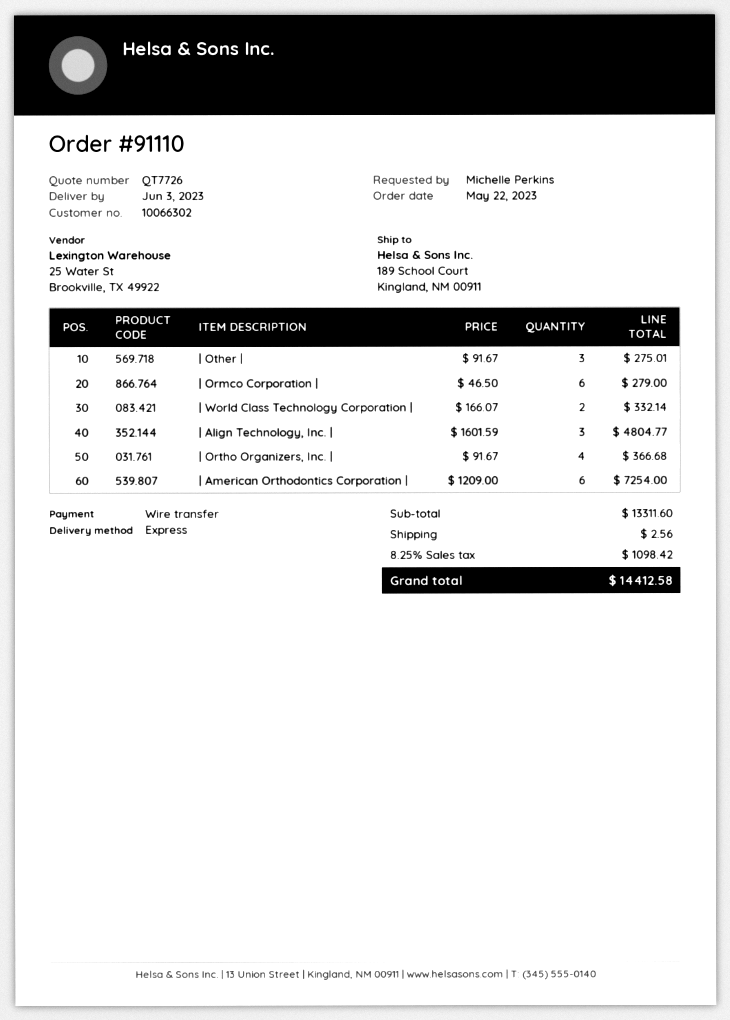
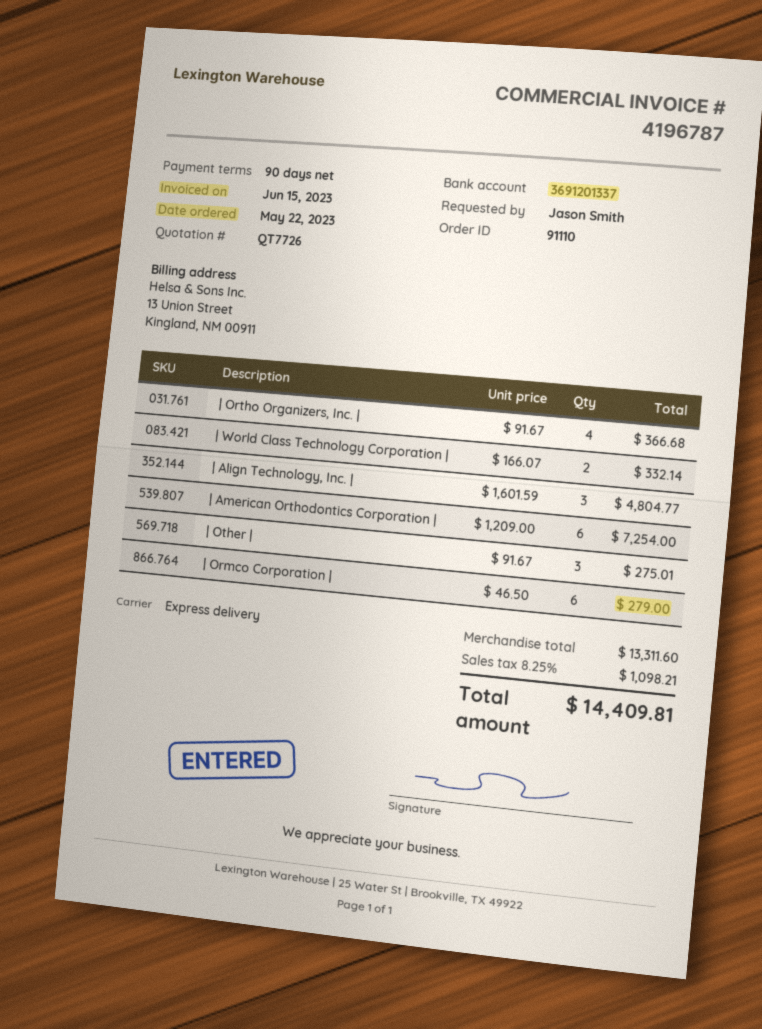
ordered by: Michelle Perkins -> Jason Smith
shipping: 2.56 -> none
tax: 8.25% = 1098.42 -> 8.25% = 1098.21
total: 14412.58 -> 14409.81

